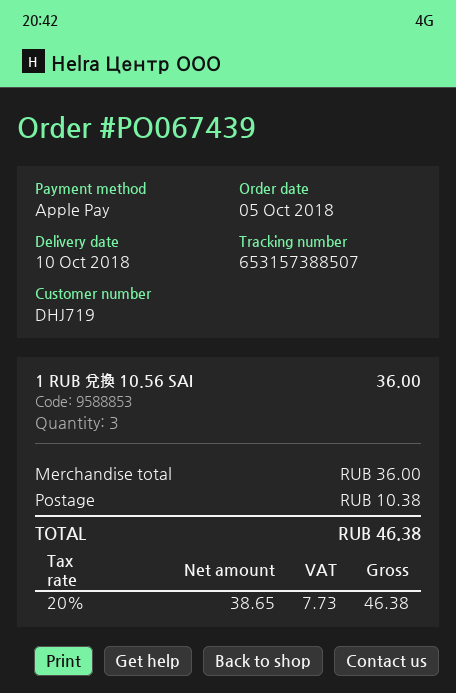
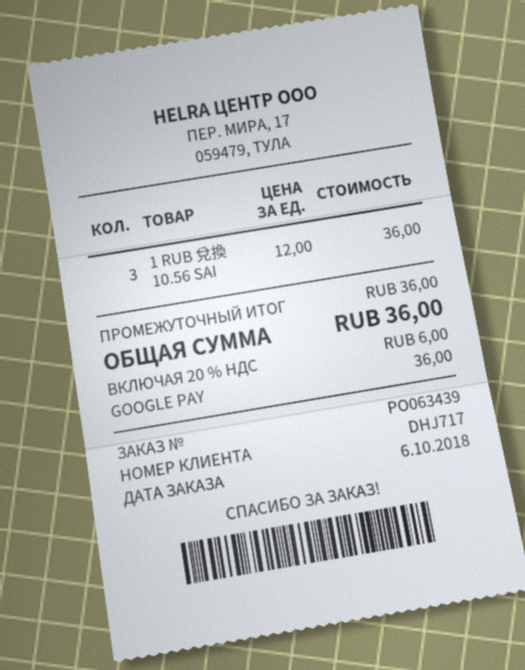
order number: PO067439 -> PO063439
order date: 2018-10-05 -> 2018-10-06
customer number: DHJ719 -> DHJ717
payment method: Apple Pay -> Google Pay
shipping: 10.38 -> none
tax: 20% = 7.73 -> 20% = 6.00
total: 46.38 -> 36.00

